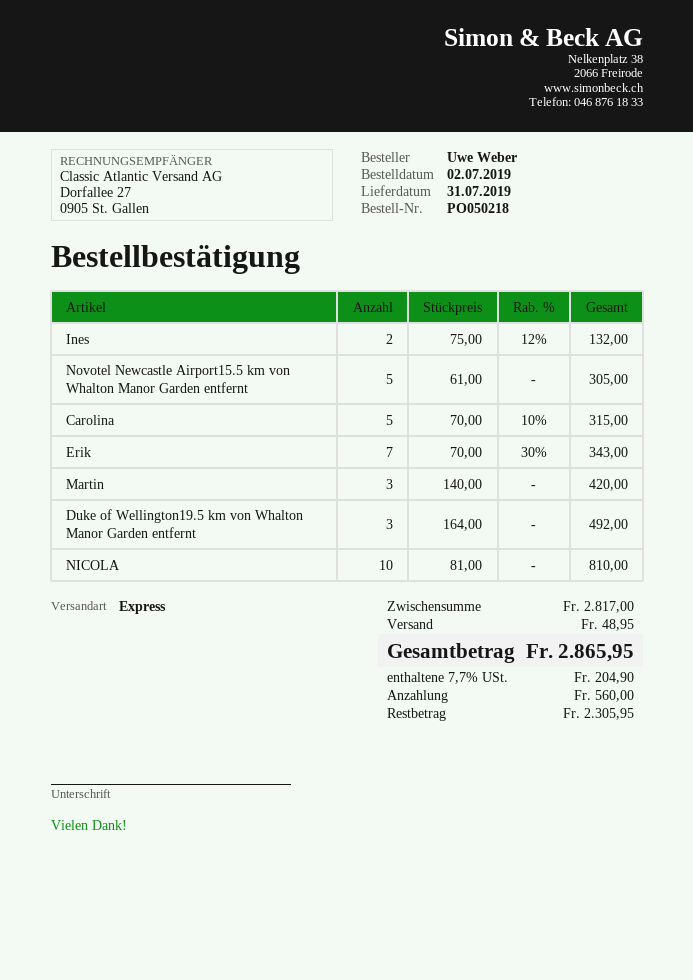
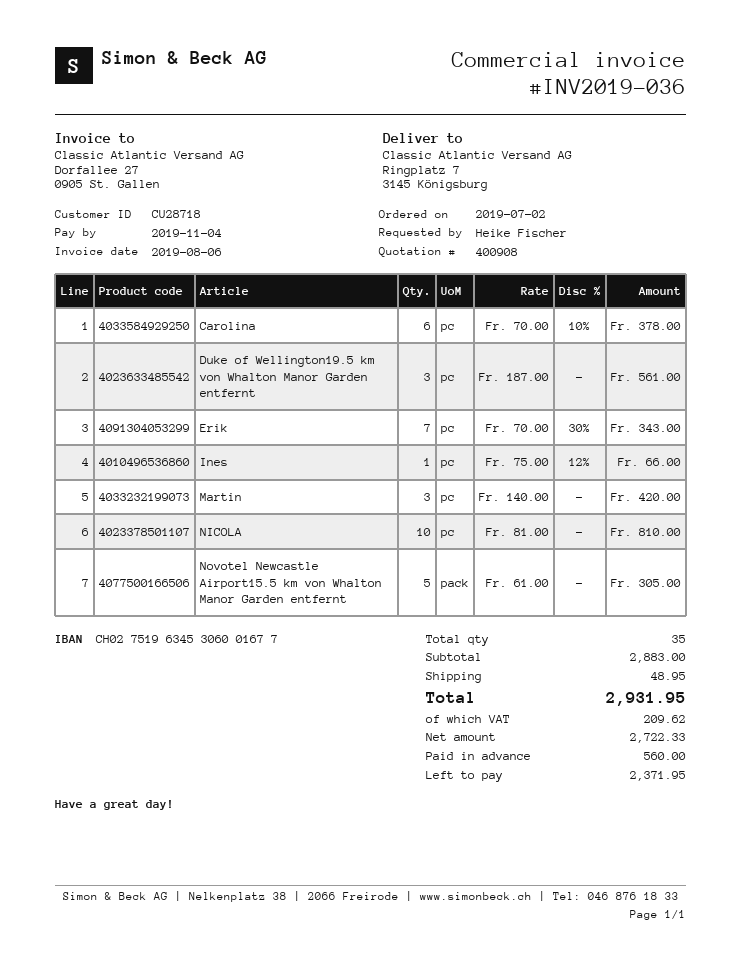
ordered by: Uwe Weber -> Heike Fischer
Ines: 2 x 75.00 - 12% = 132.00 -> 1 x 75.00 - 12% = 66.00
Carolina: 5 x 70.00 - 10% = 315.00 -> 6 x 70.00 - 10% = 378.00
Duke of Wellington19.5 km von Whalton Manor Garden entfernt: 3 x 164.00 = 492.00 -> 3 x 187.00 = 561.00
subtotal: 2817.00 -> 2883.00
tax: 204.90 -> 209.62
total: 2865.95 -> 2931.95
balance: 2305.95 -> 2371.95

